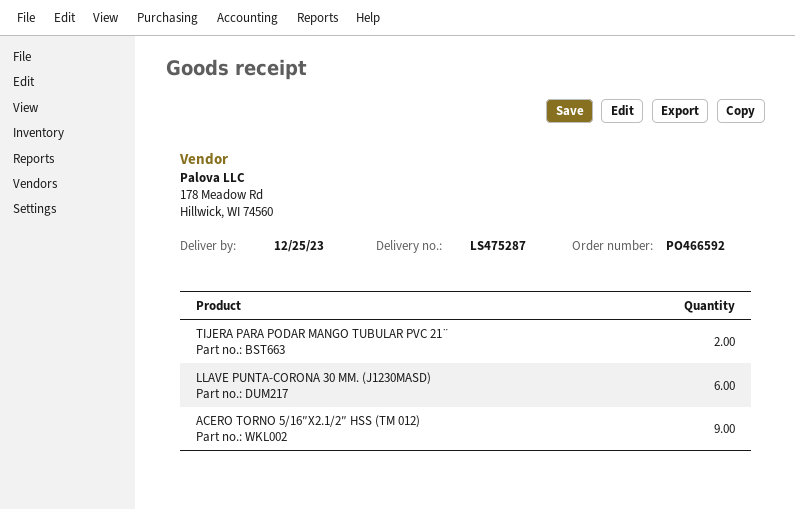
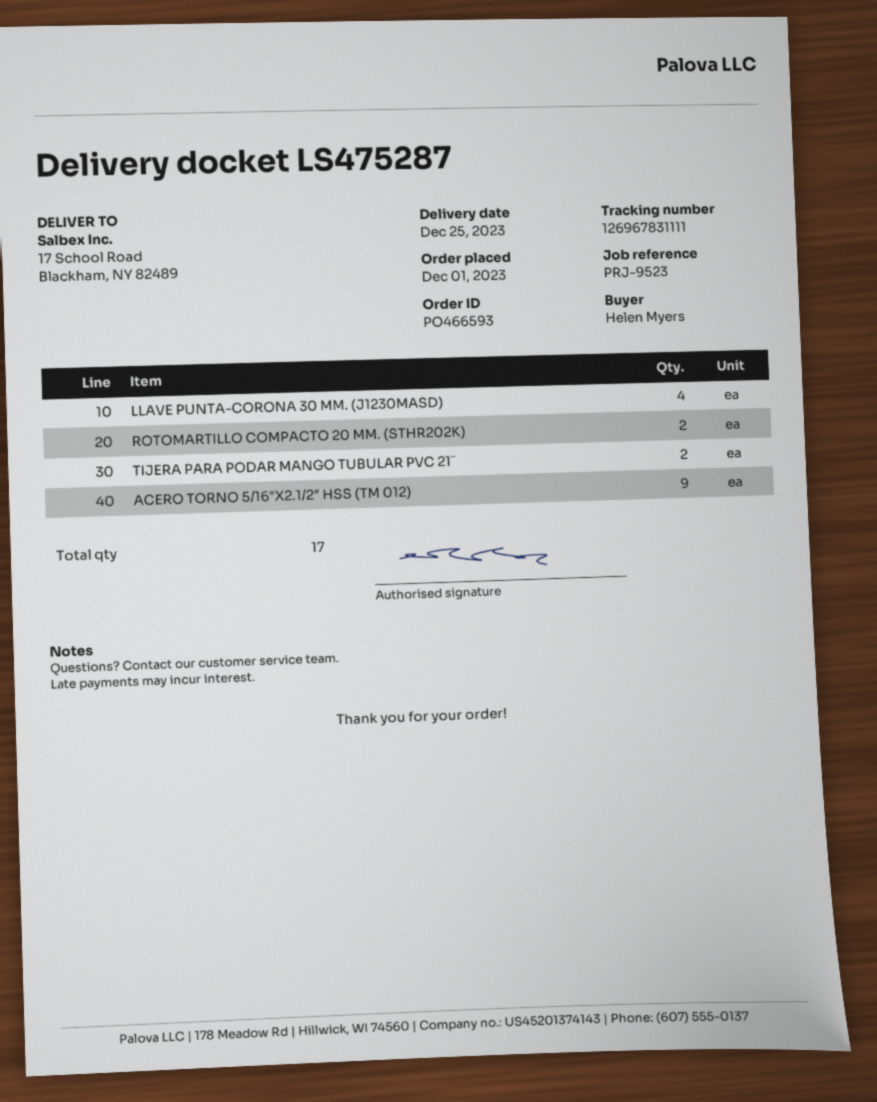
order number: PO466592 -> PO466593
LLAVE PUNTA-CORONA 30 MM. (J1230MASD): 6 -> 4
ROTOMARTILLO COMPACTO 20 MM. (STHR202K): none -> 2

